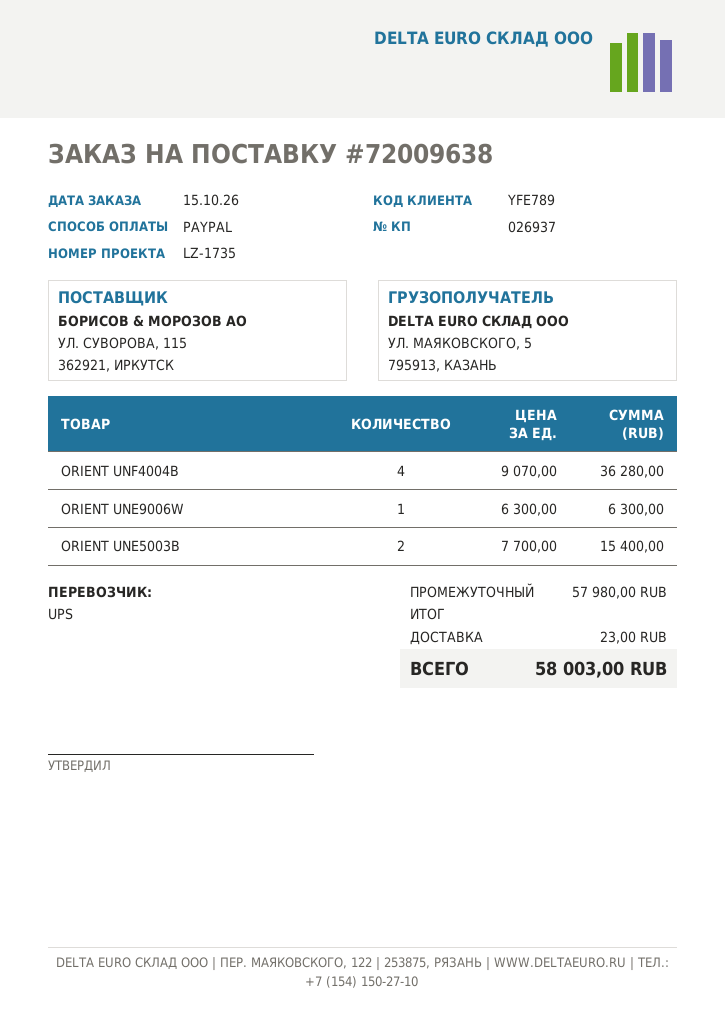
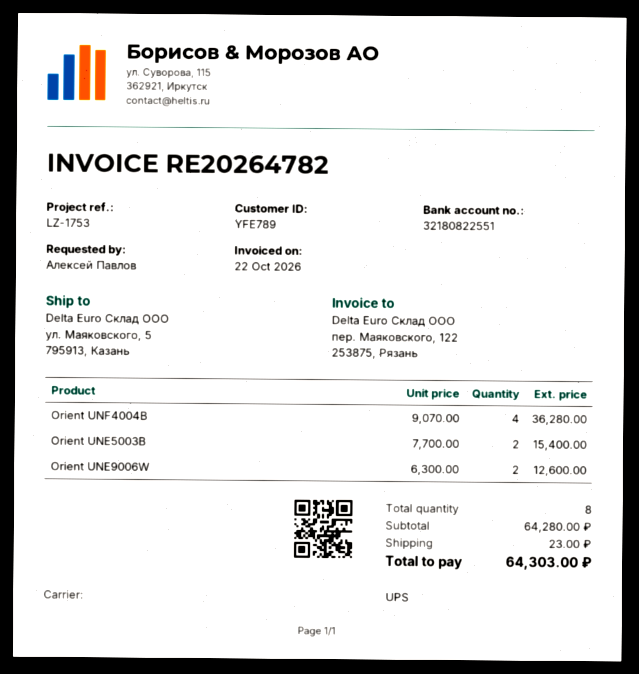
reference: LZ-1735 -> LZ-1753
ORIENT UNE9006W: 1 x 6300.00 = 6300.00 -> 2 x 6300.00 = 12600.00
subtotal: 57980.00 -> 64280.00
total: 58003.00 -> 64303.00

